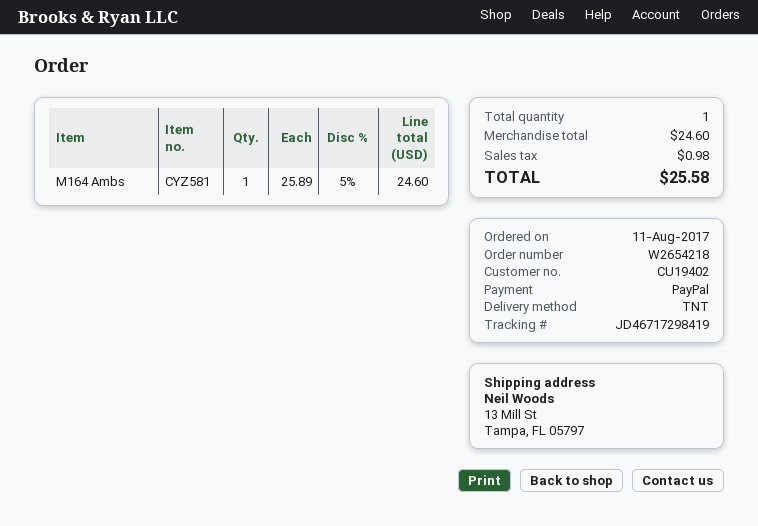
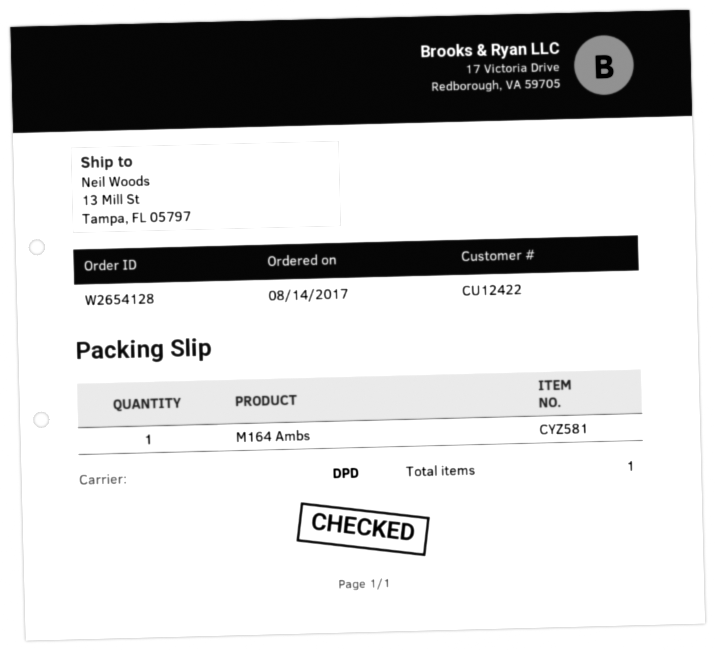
order number: W2654218 -> W2654128
order date: 2017-08-11 -> 2017-08-14
customer number: CU19402 -> CU12422
shipping method: TNT -> DPD

